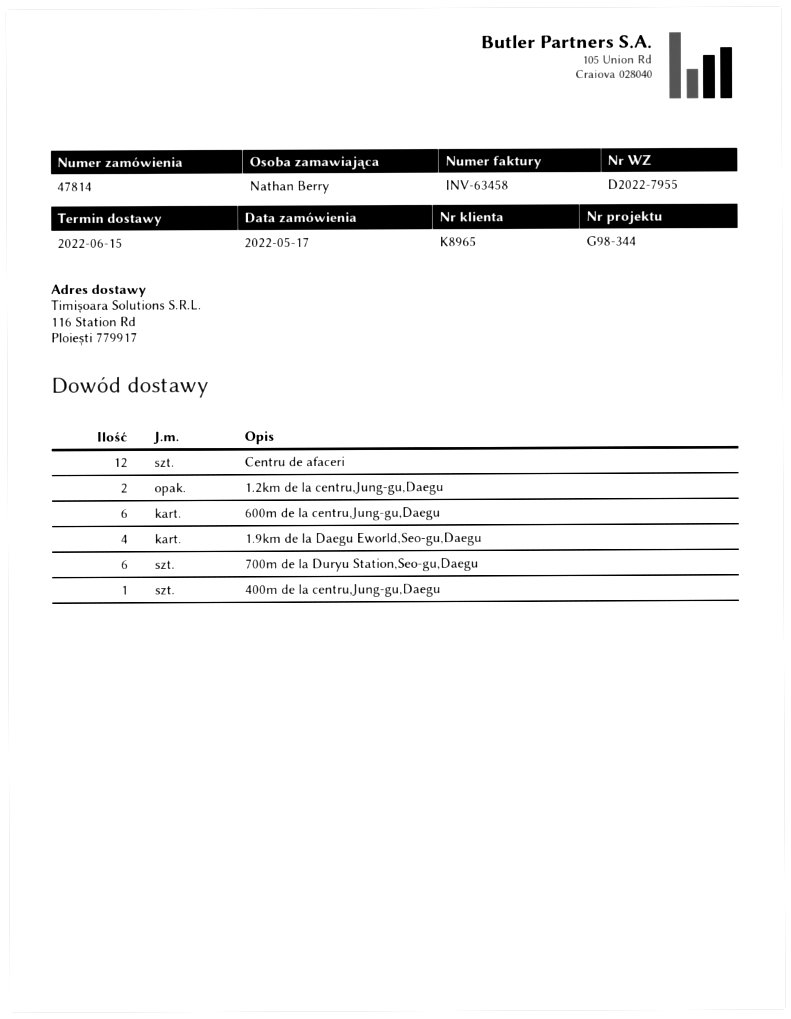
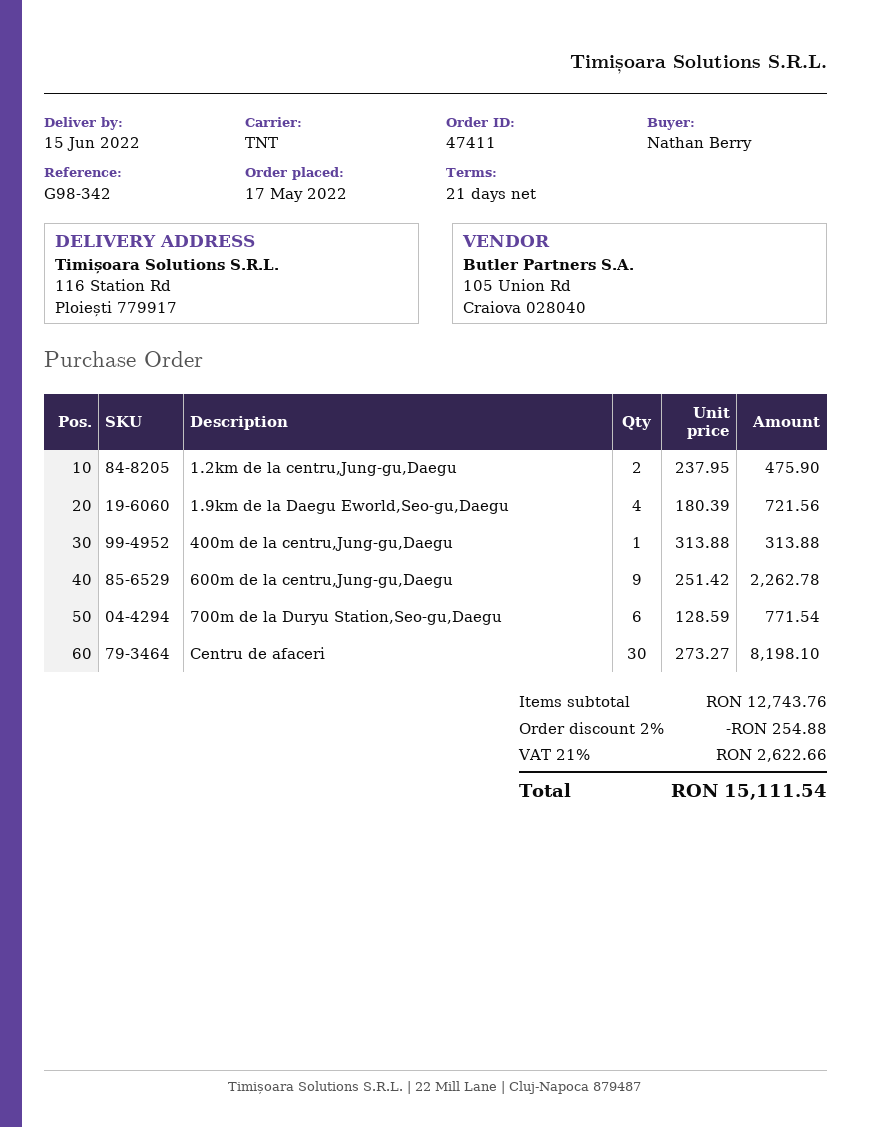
order number: 47814 -> 47411
reference: G98-344 -> G98-342
Centru de afaceri: 12 -> 30
600m de la centru,Jung-gu,Daegu: 6 -> 9

